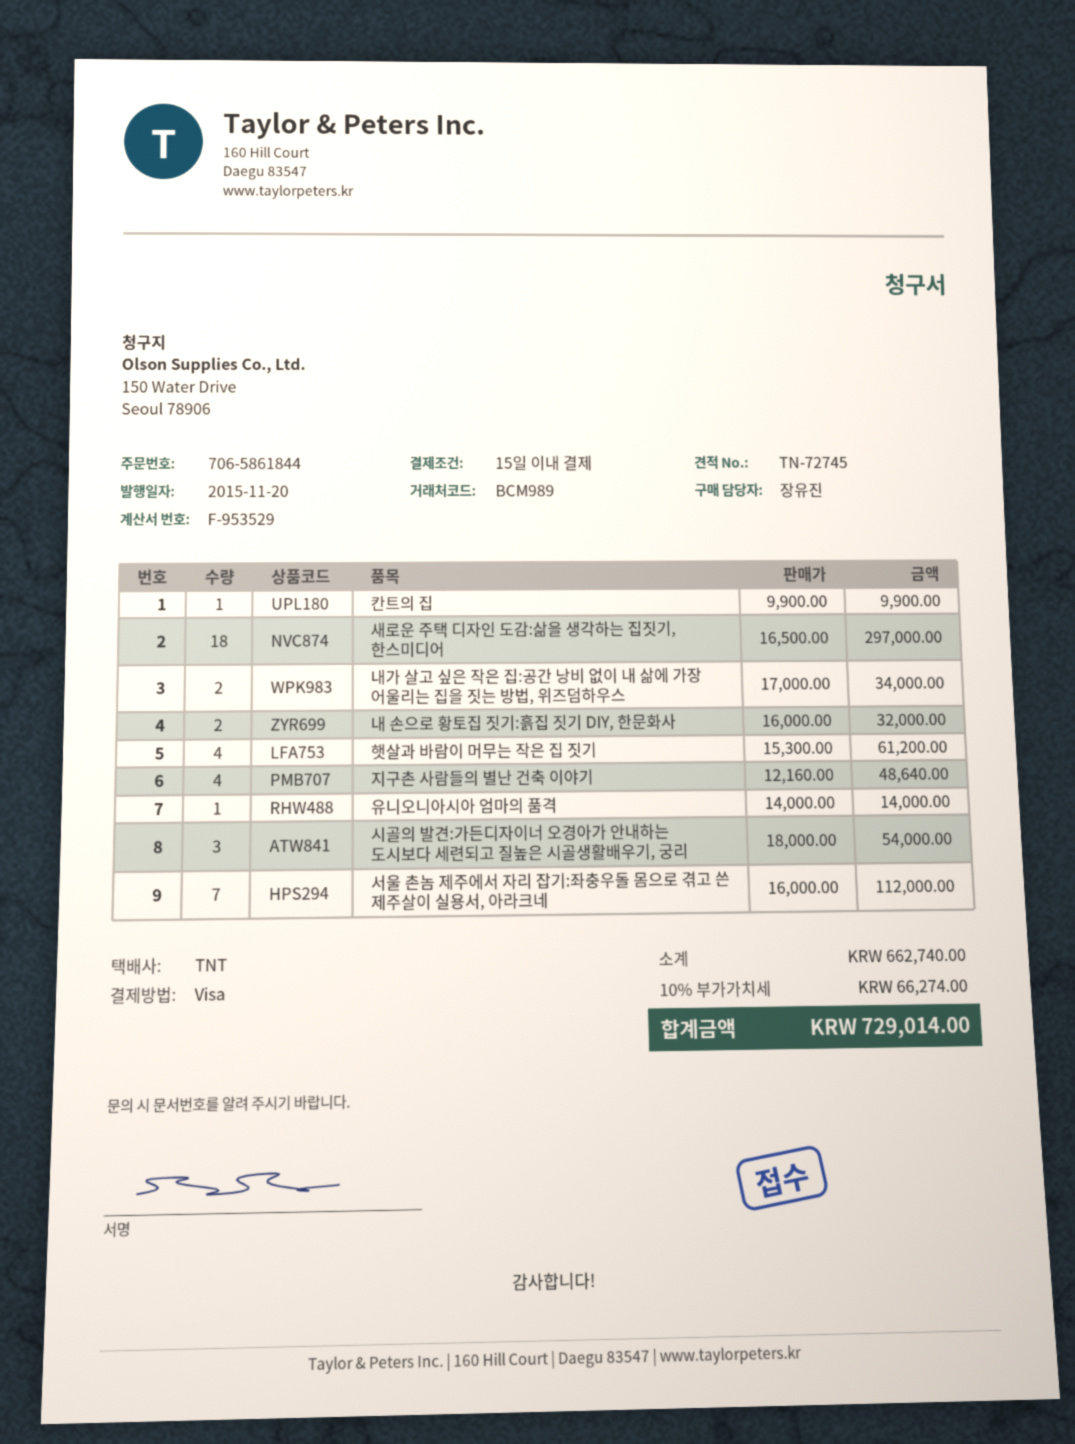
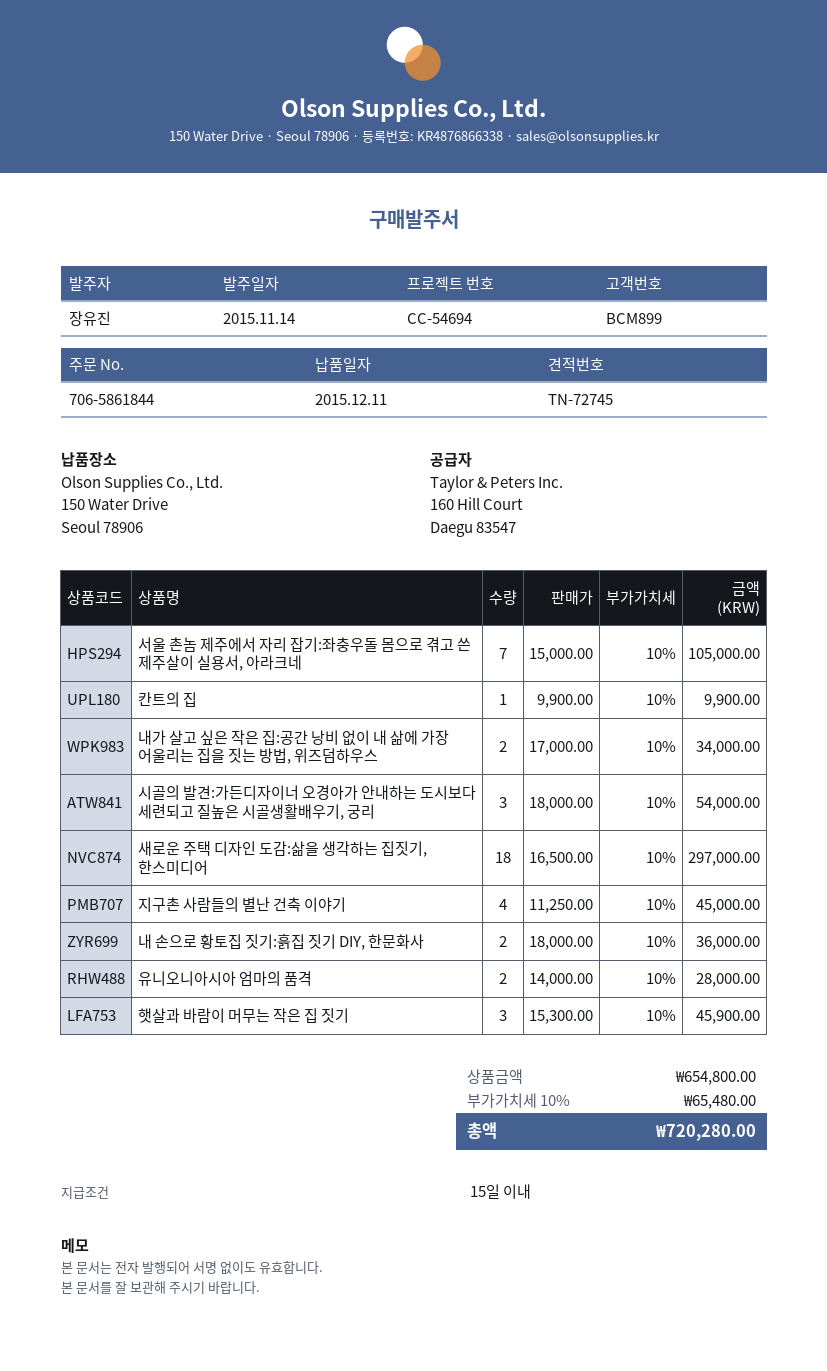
customer number: BCM989 -> BCM899
내 손으로 황토집 짓기:흙집 짓기 DIY, 한문화사: 2 x 16000.00 = 32000.00 -> 2 x 18000.00 = 36000.00
햇살과 바람이 머무는 작은 집 짓기: 4 x 15300.00 = 61200.00 -> 3 x 15300.00 = 45900.00
지구촌 사람들의 별난 건축 이야기: 4 x 12160.00 = 48640.00 -> 4 x 11250.00 = 45000.00
유니오니아시아 엄마의 품격: 1 x 14000.00 = 14000.00 -> 2 x 14000.00 = 28000.00
서울 촌놈 제주에서 자리 잡기:좌충우돌 몸으로 겪고 쓴 제주살이 실용서, 아라크네: 7 x 16000.00 = 112000.00 -> 7 x 15000.00 = 105000.00
subtotal: 662740.00 -> 654800.00
tax: 10% = 66274.00 -> 10% = 65480.00
total: 729014.00 -> 720280.00

